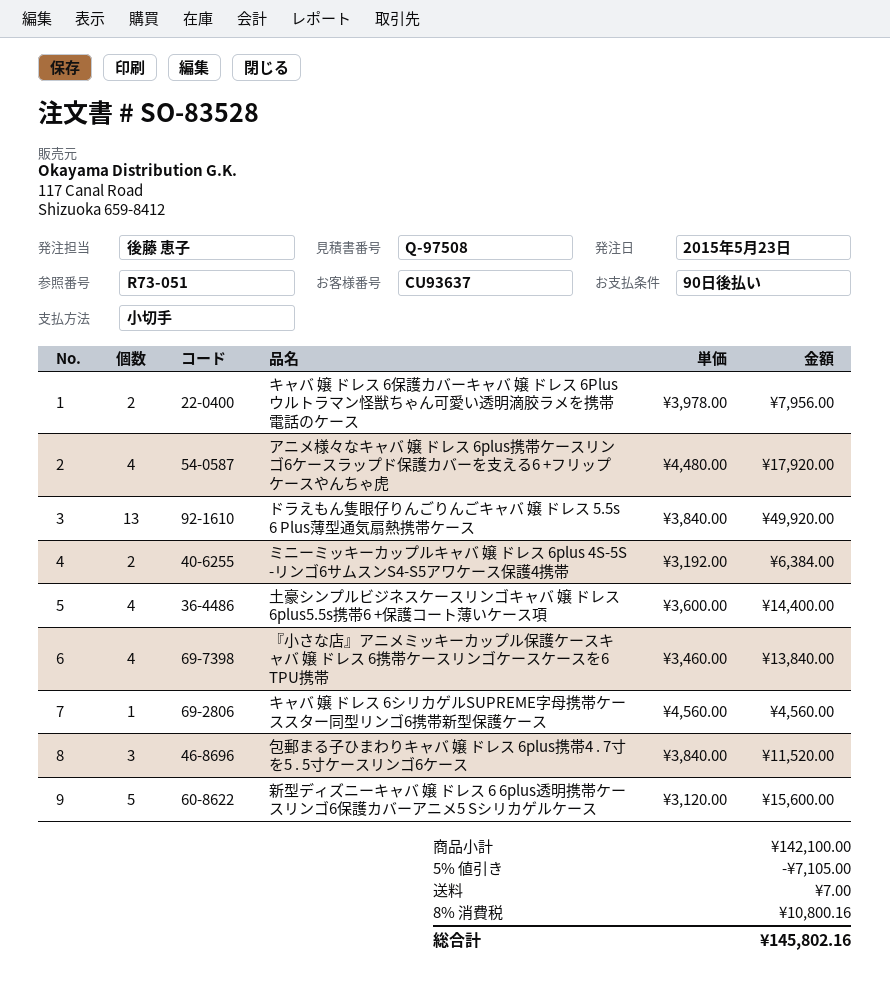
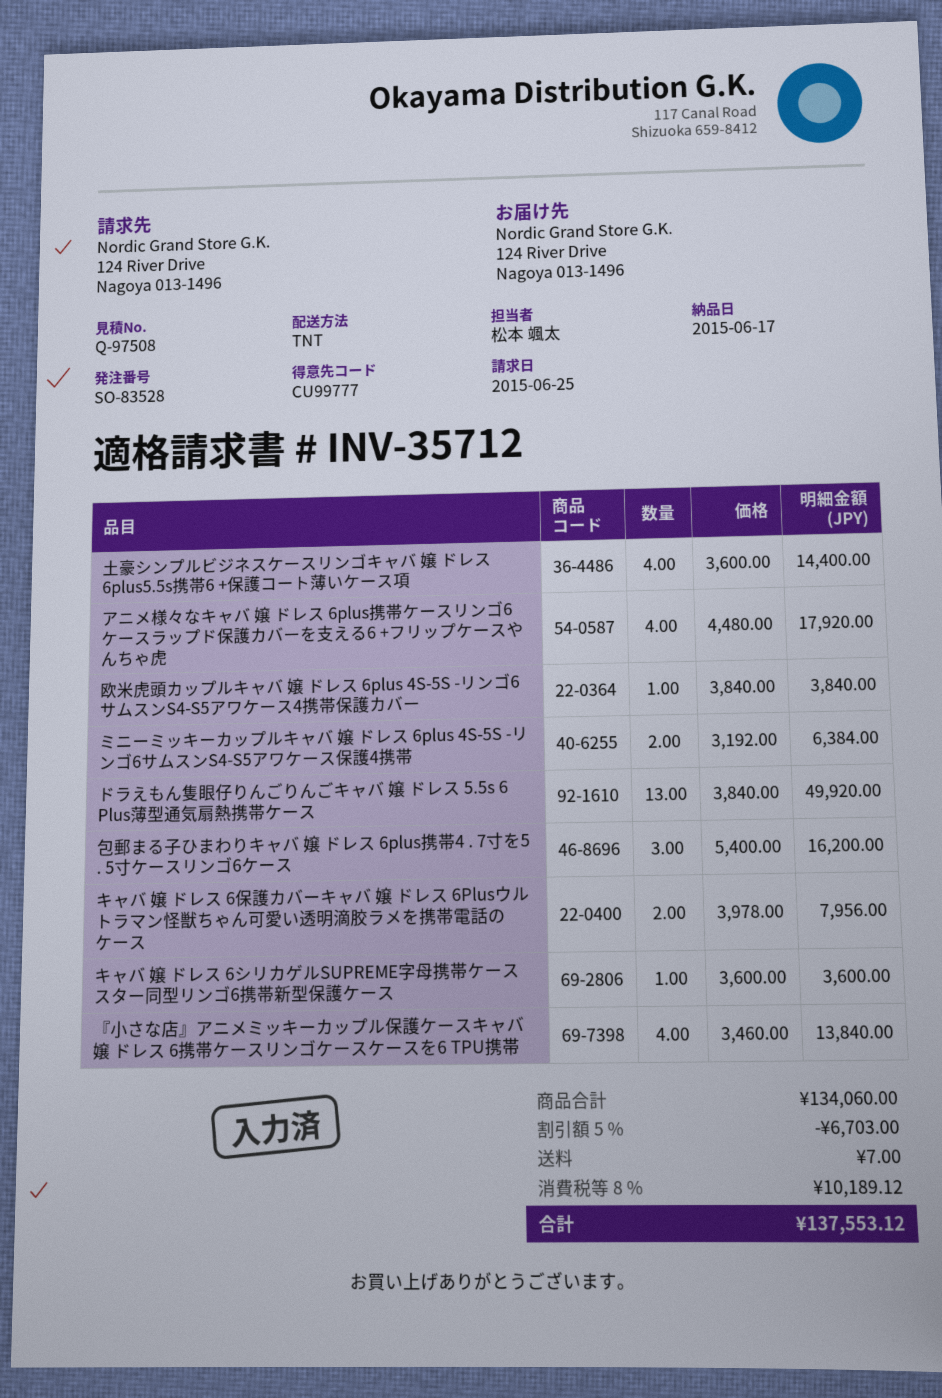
customer number: CU93637 -> CU99777
キャバ 嬢 ドレス 6シリカゲルSUPREME字母携帯ケーススター同型リンゴ6携帯新型保護ケース: 1 x 4560.00 = 4560.00 -> 1 x 3600.00 = 3600.00
包郵まる子ひまわりキャバ 嬢 ドレス 6plus携帯4 . 7寸を5 . 5寸ケースリンゴ6ケース: 3 x 3840.00 = 11520.00 -> 3 x 5400.00 = 16200.00
新型ディズニーキャバ 嬢 ドレス 6 6plus透明携帯ケースリンゴ6保護カバーアニメ5 Sシリカゲルケース: 5 x 3120.00 = 15600.00 -> none
欧米虎頭カップルキャバ 嬢 ドレス 6plus 4S-5S -リンゴ6サムスンS4-S5アワケース4携帯保護カバー: none -> 1 x 3840.00 = 3840.00
subtotal: 142100.00 -> 134060.00
discount: 5% = 7105.00 -> 5% = 6703.00
tax: 8% = 10800.16 -> 8% = 10189.12
total: 145802.16 -> 137553.12

